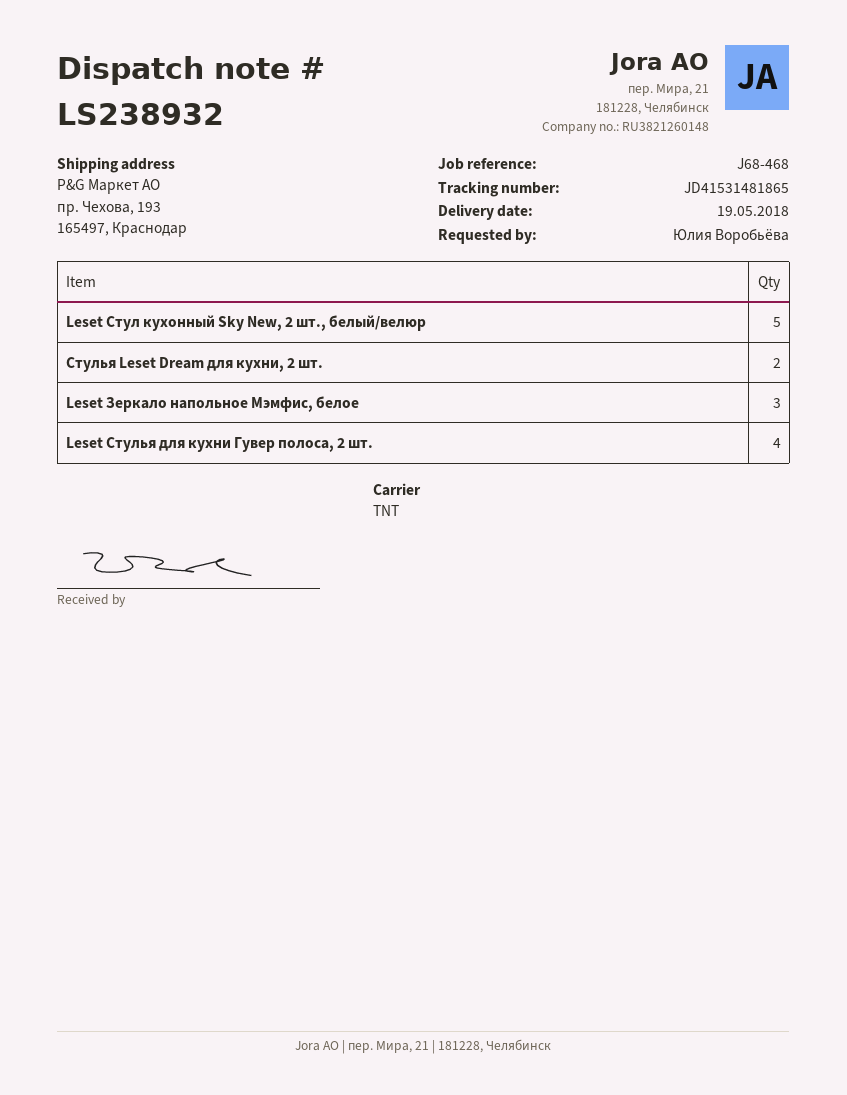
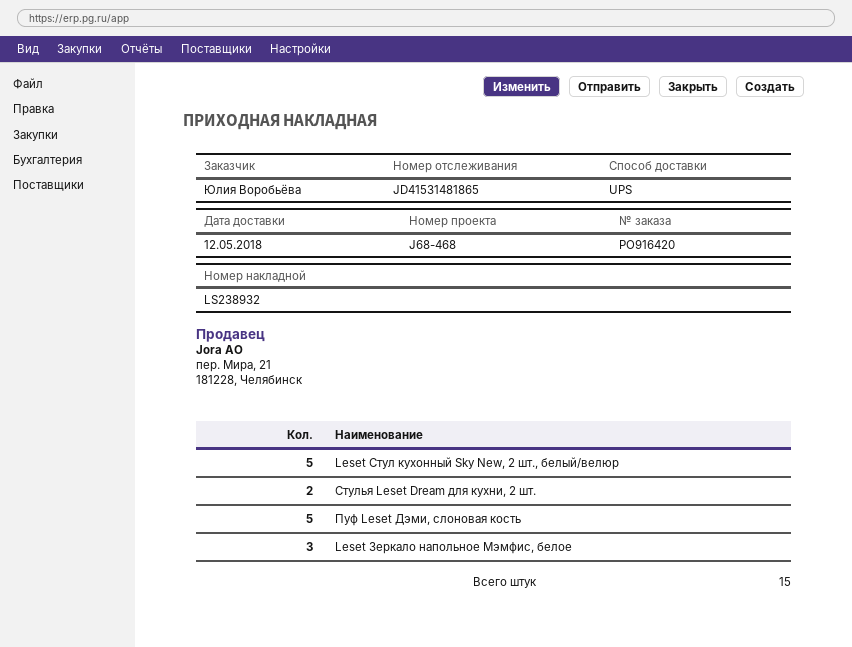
delivery date: 2018-05-19 -> 2018-05-12
shipping method: TNT -> UPS
Leset Стулья для кухни Гувер полоса, 2 шт.: 4 -> none
Пуф Leset Дэми, слоновая кость: none -> 5

